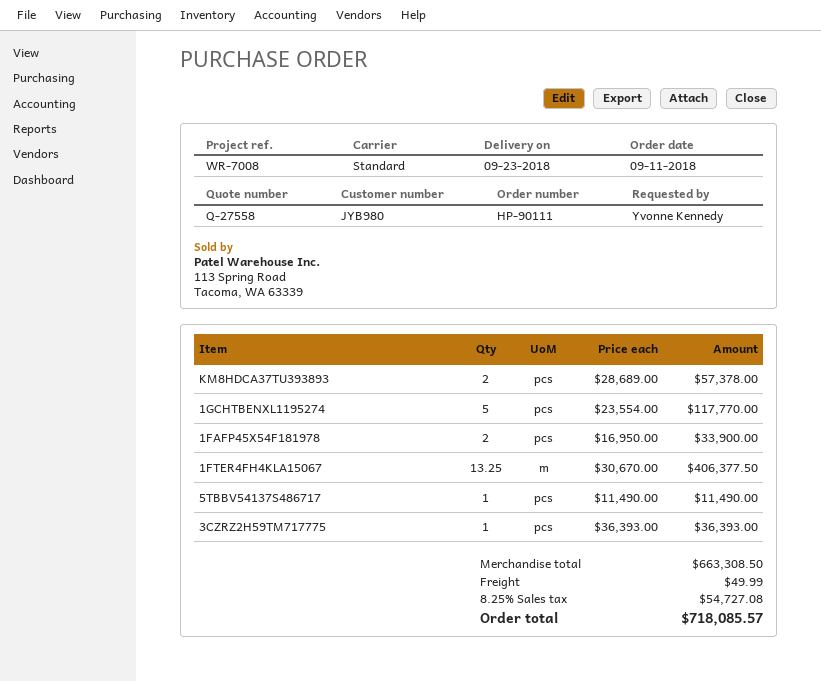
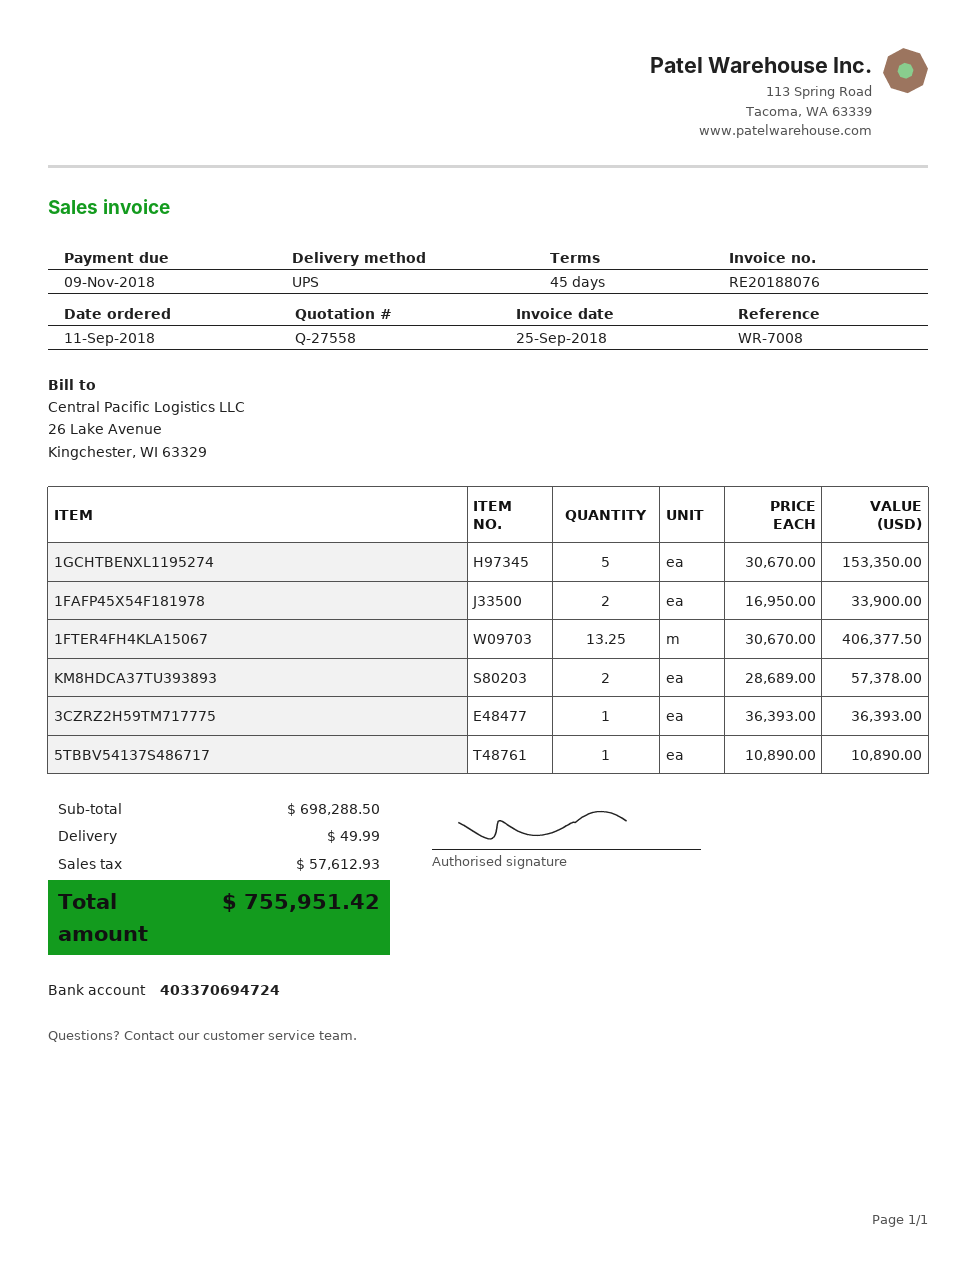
shipping method: standard -> UPS
1GCHTBENXL1195274: 5 x 23554.00 = 117770.00 -> 5 x 30670.00 = 153350.00
5TBBV54137S486717: 1 x 11490.00 = 11490.00 -> 1 x 10890.00 = 10890.00
subtotal: 663308.50 -> 698288.50
tax: 54727.08 -> 57612.93
total: 718085.57 -> 755951.42

